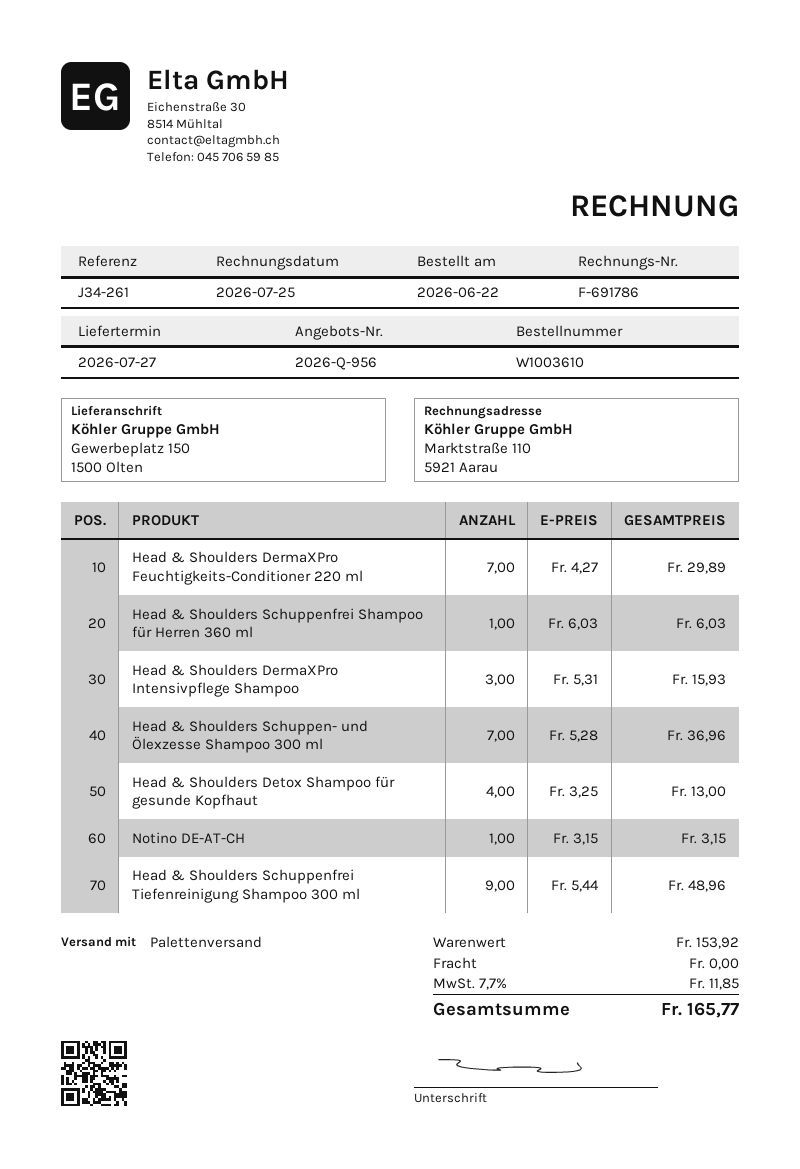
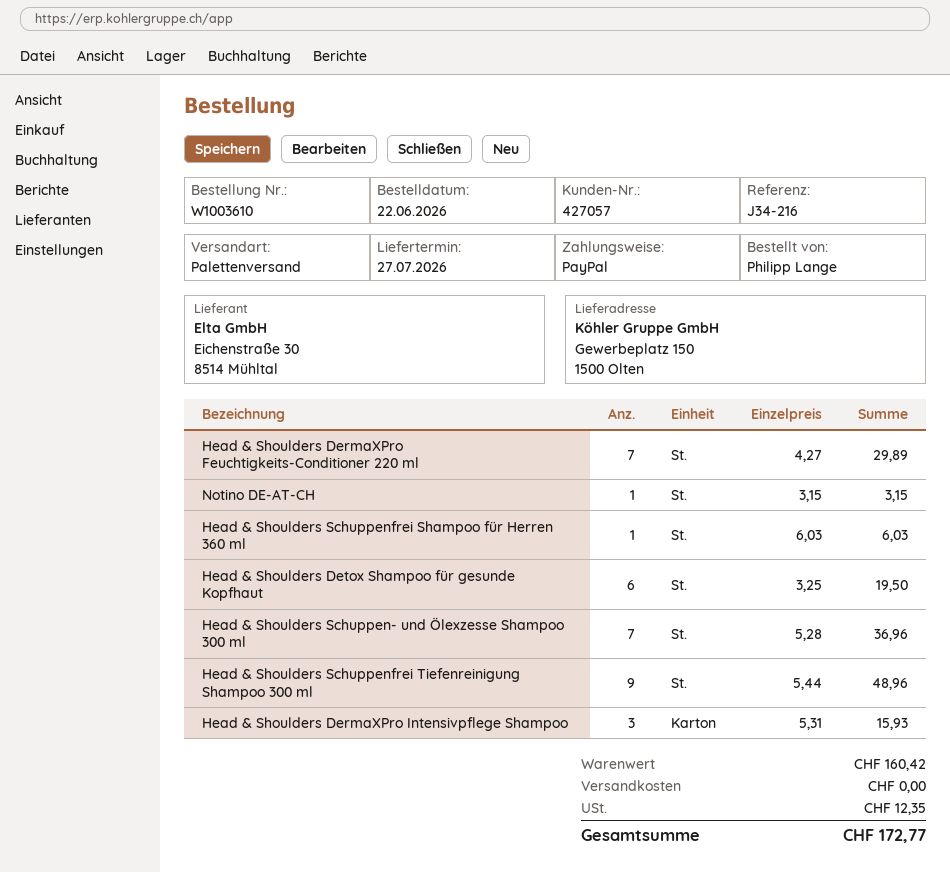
reference: J34-261 -> J34-216
Head & Shoulders Detox Shampoo für gesunde Kopfhaut: 4 x 3.25 = 13.00 -> 6 x 3.25 = 19.50
subtotal: 153.92 -> 160.42
tax: 11.85 -> 12.35
total: 165.77 -> 172.77

